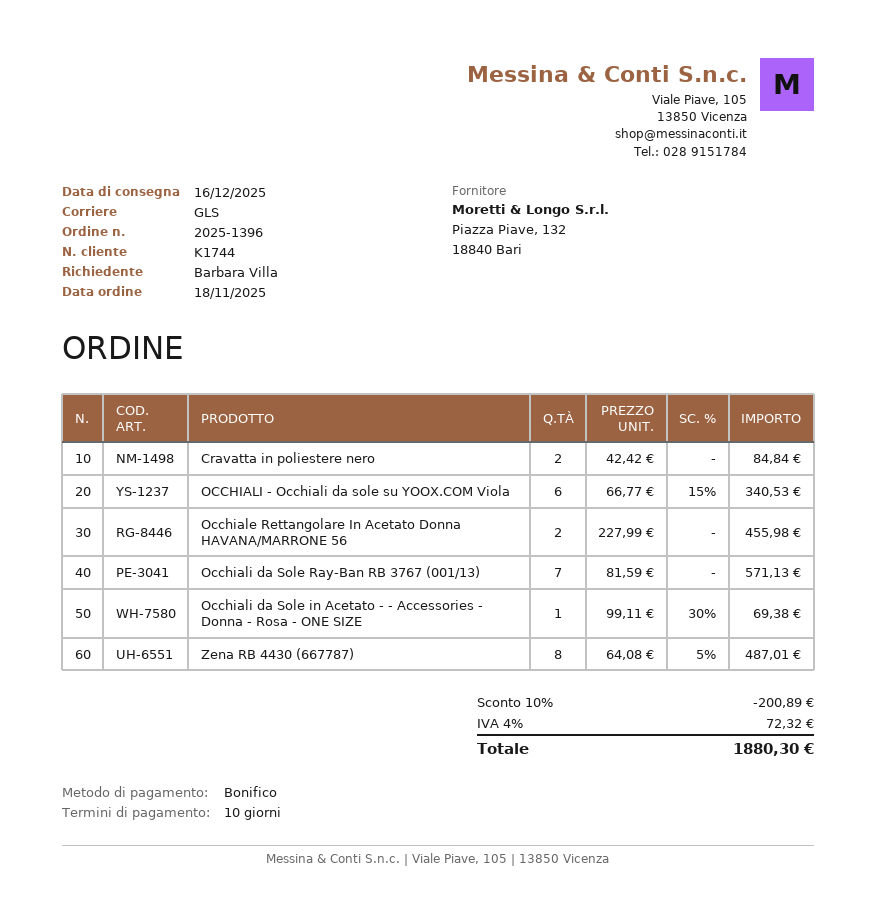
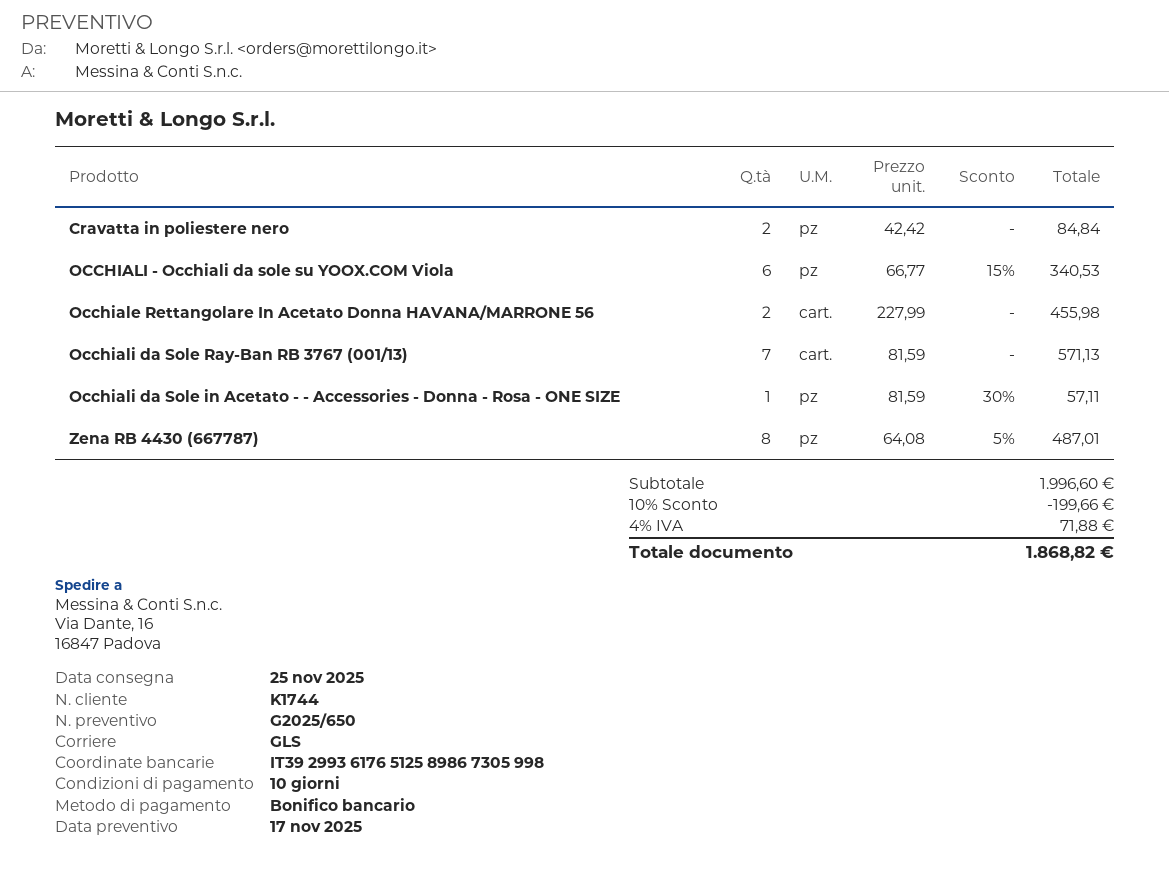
delivery date: 2025-12-16 -> 2025-11-25
Occhiali da Sole in Acetato - - Accessories - Donna - Rosa - ONE SIZE: 1 x 99.11 - 30% = 69.38 -> 1 x 81.59 - 30% = 57.11
discount: 10% = 200.89 -> 10% = 199.66
tax: 4% = 72.32 -> 4% = 71.88
total: 1880.30 -> 1868.82

